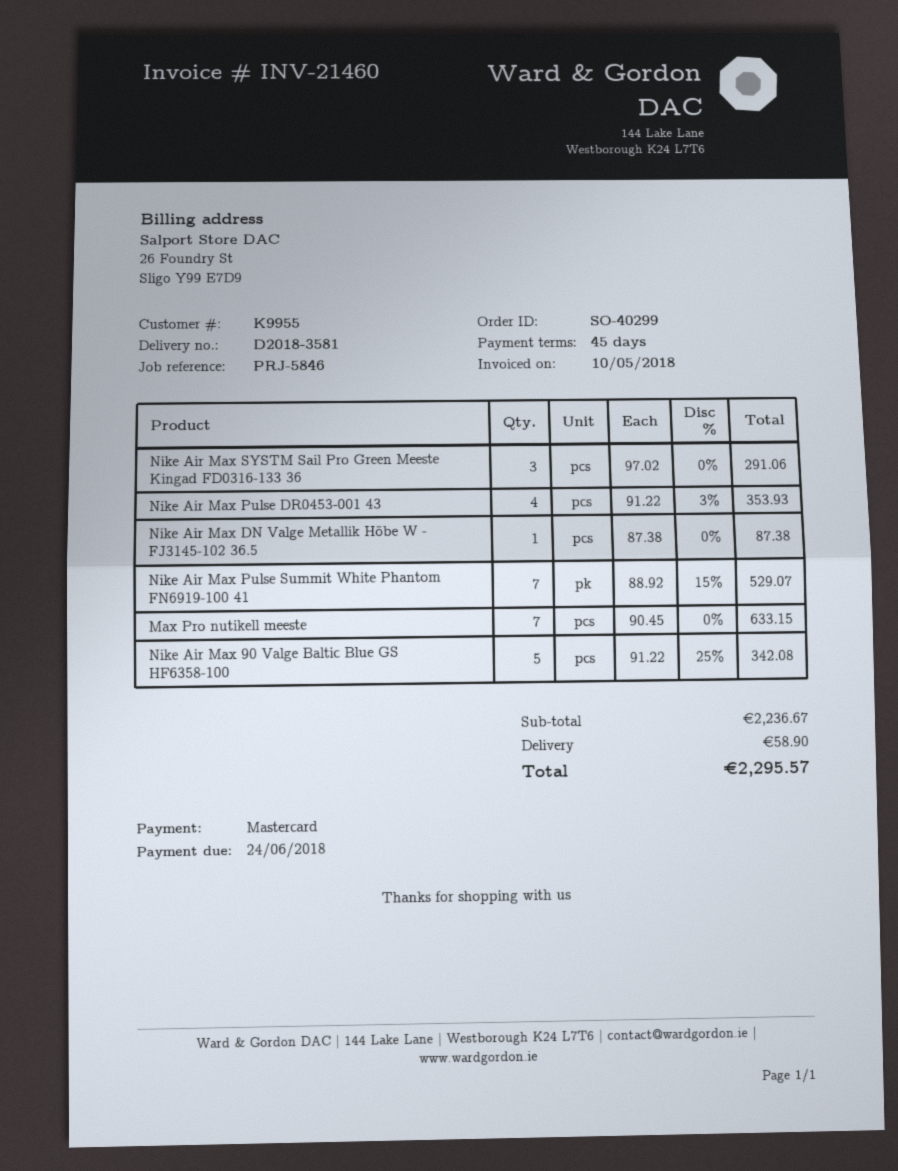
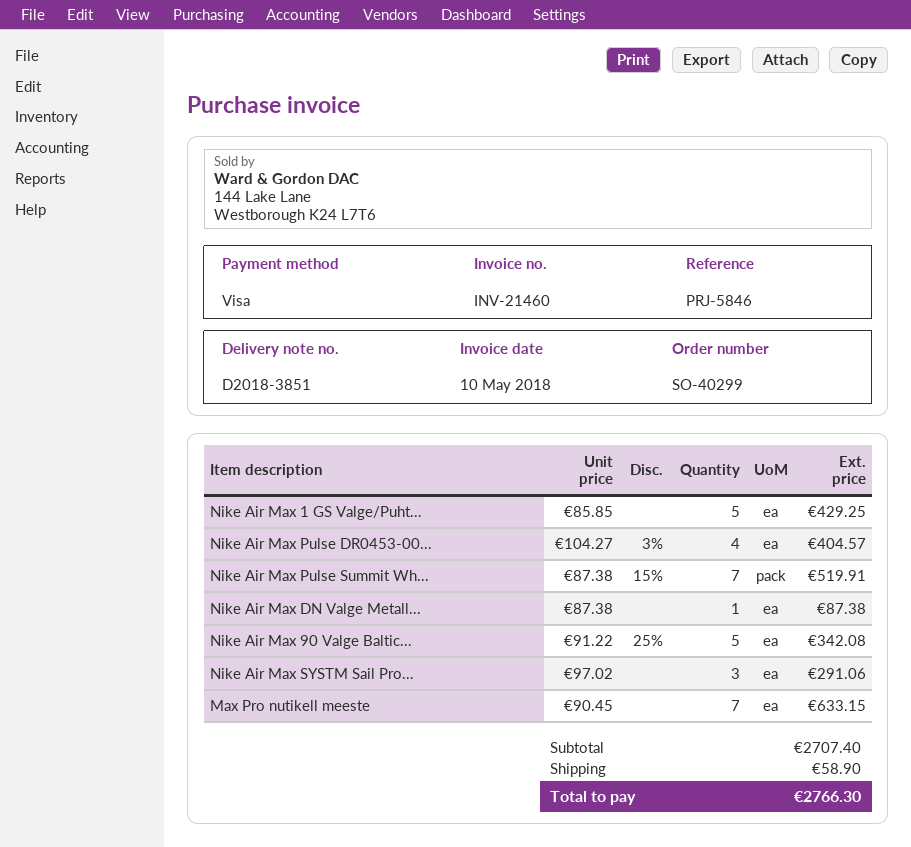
delivery note number: D2018-3581 -> D2018-3851
payment method: Mastercard -> Visa
Nike Air Max Pulse DR0453-001 43: 4 x 91.22 - 3% = 353.93 -> 4 x 104.27 - 3% = 404.57
Nike Air Max Pulse Summit White Phantom FN6919-100 41: 7 x 88.92 - 15% = 529.07 -> 7 x 87.38 - 15% = 519.91
Nike Air Max 1 GS Valge/Puht...: none -> 5 x 85.85 = 429.25
subtotal: 2236.67 -> 2707.40
total: 2295.57 -> 2766.30

